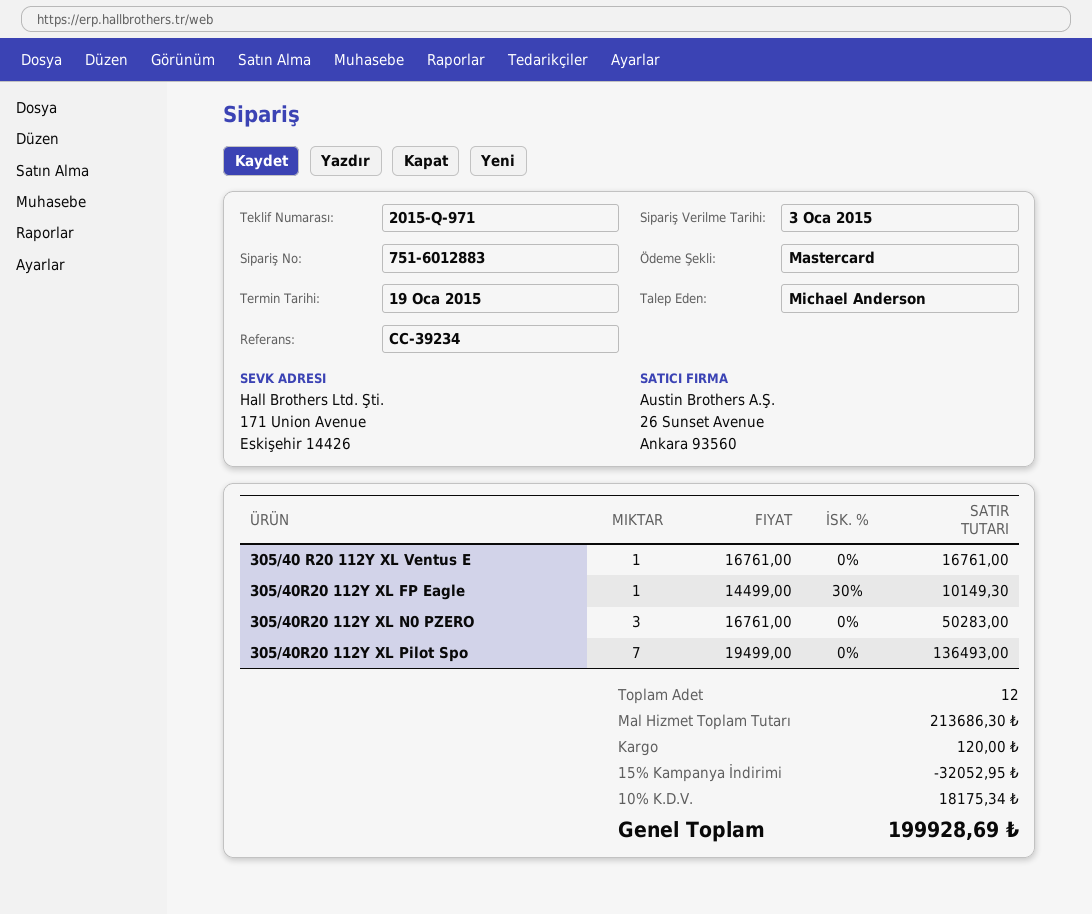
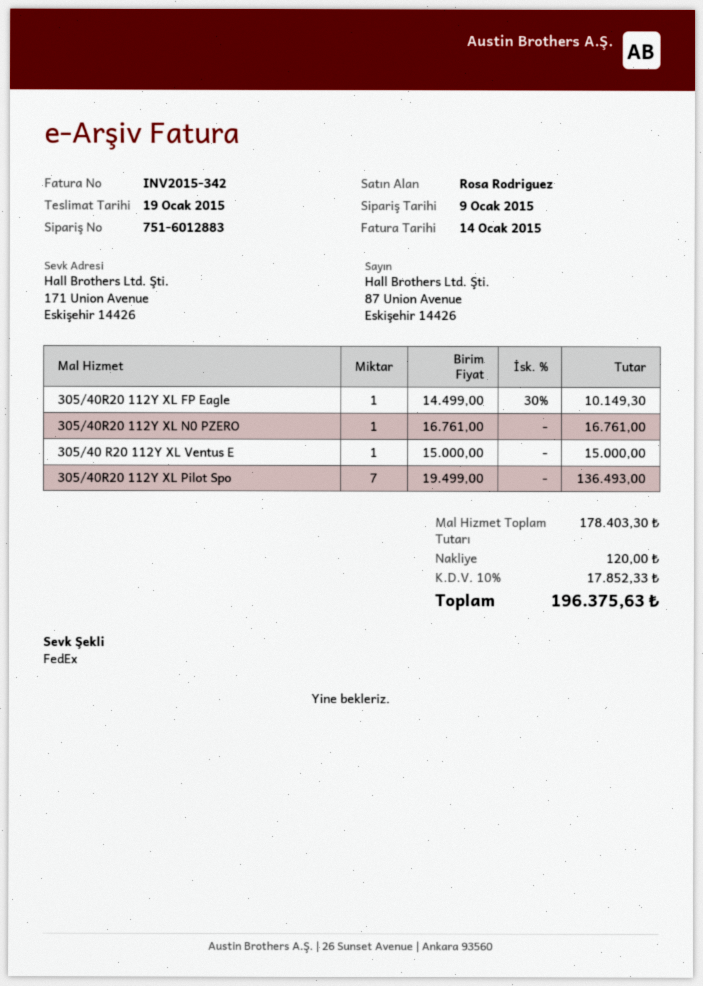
order date: 2015-01-03 -> 2015-01-09
ordered by: Michael Anderson -> Rosa Rodriguez
305/40 R20 112Y XL Ventus E: 1 x 16761.00 = 16761.00 -> 1 x 15000.00 = 15000.00
305/40R20 112Y XL N0 PZERO: 3 x 16761.00 = 50283.00 -> 1 x 16761.00 = 16761.00
subtotal: 213686.30 -> 178403.30
discount: 15% = 32052.95 -> none
tax: 10% = 18175.34 -> 10% = 17852.33
total: 199928.69 -> 196375.63

